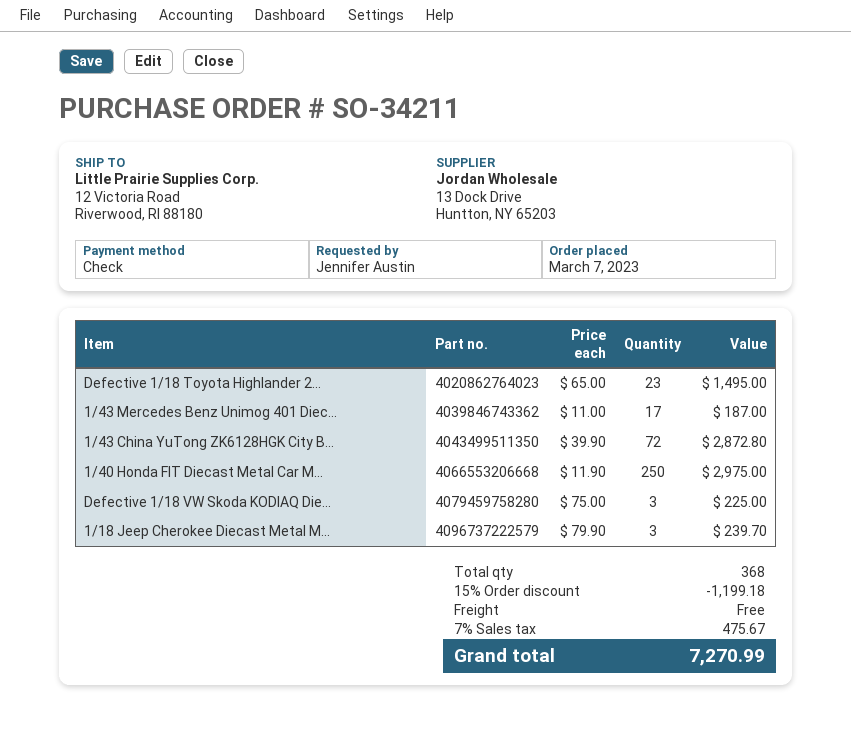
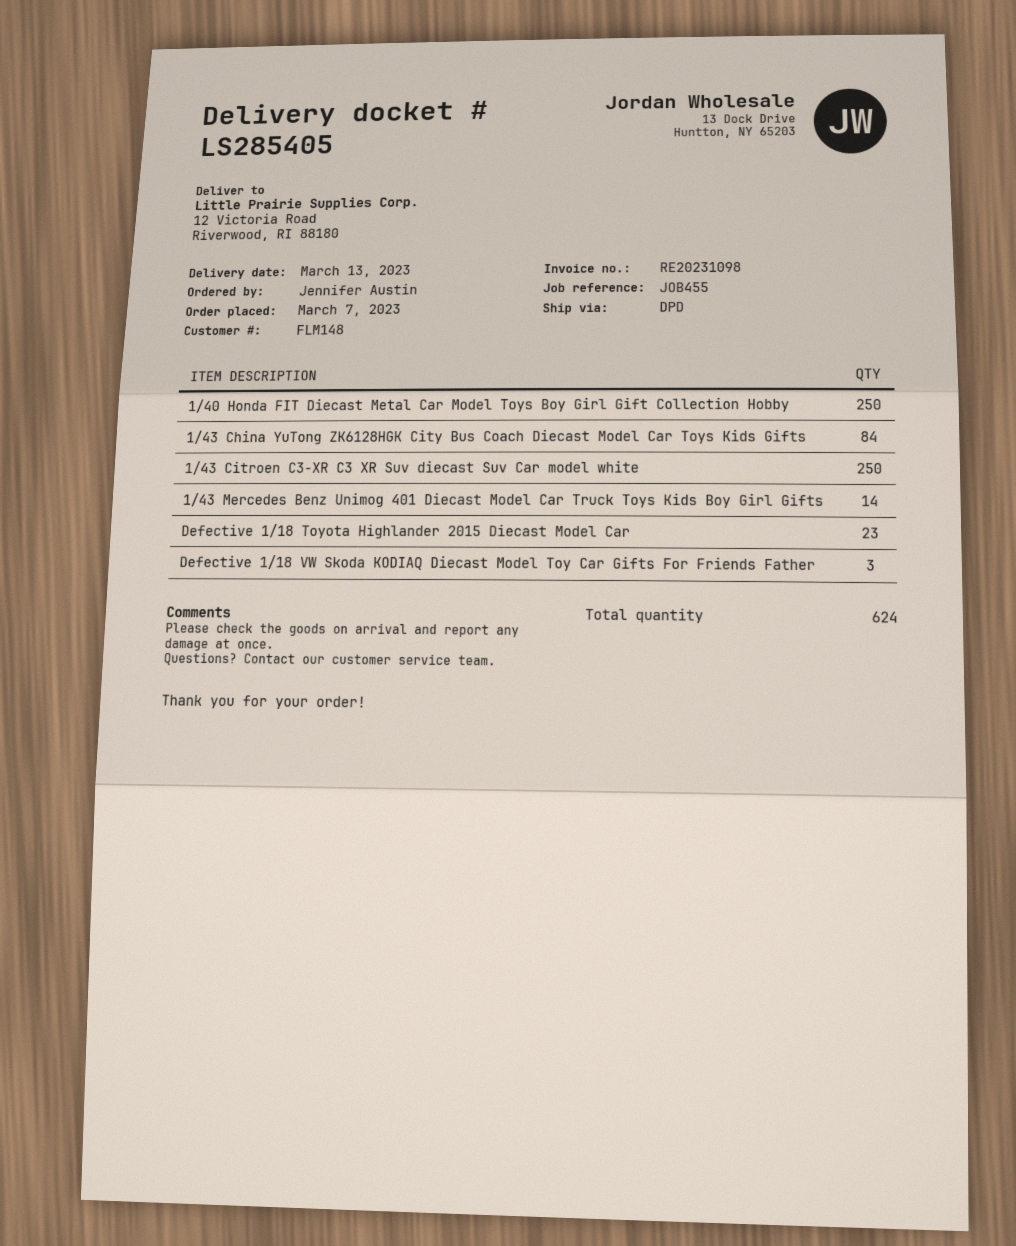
1/43 Mercedes Benz Unimog 401 Diec...: 17 -> 14
1/43 China YuTong ZK6128HGK City B...: 72 -> 84
1/18 Jeep Cherokee Diecast Metal M...: 3 -> none
1/43 Citroen C3-XR C3 XR Suv diecast Suv Car model white: none -> 250
total quantity: 368 -> 624

